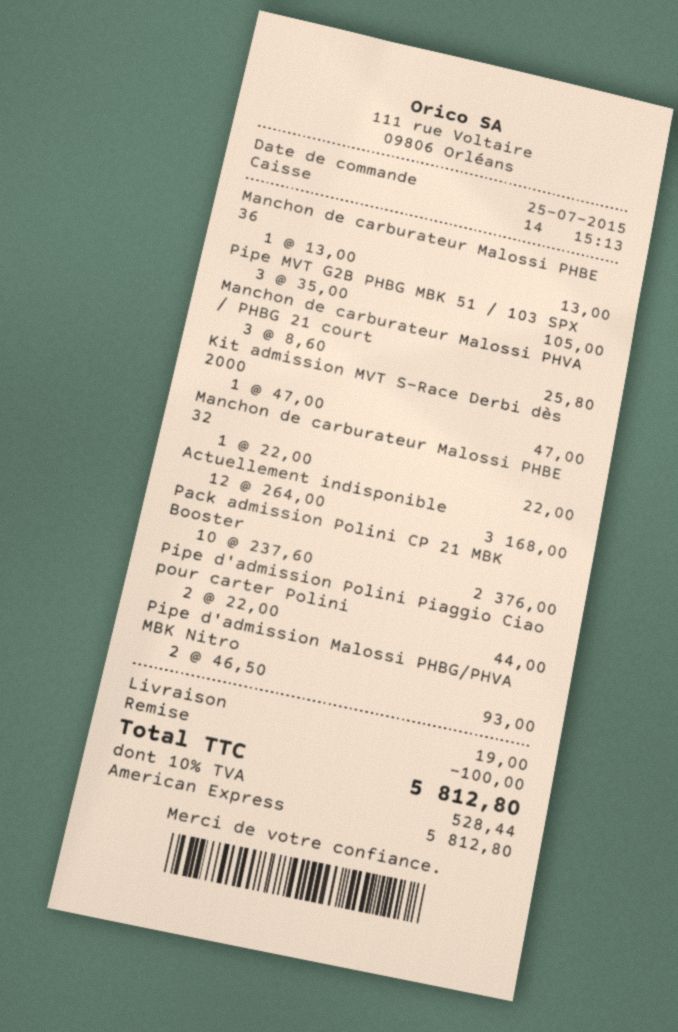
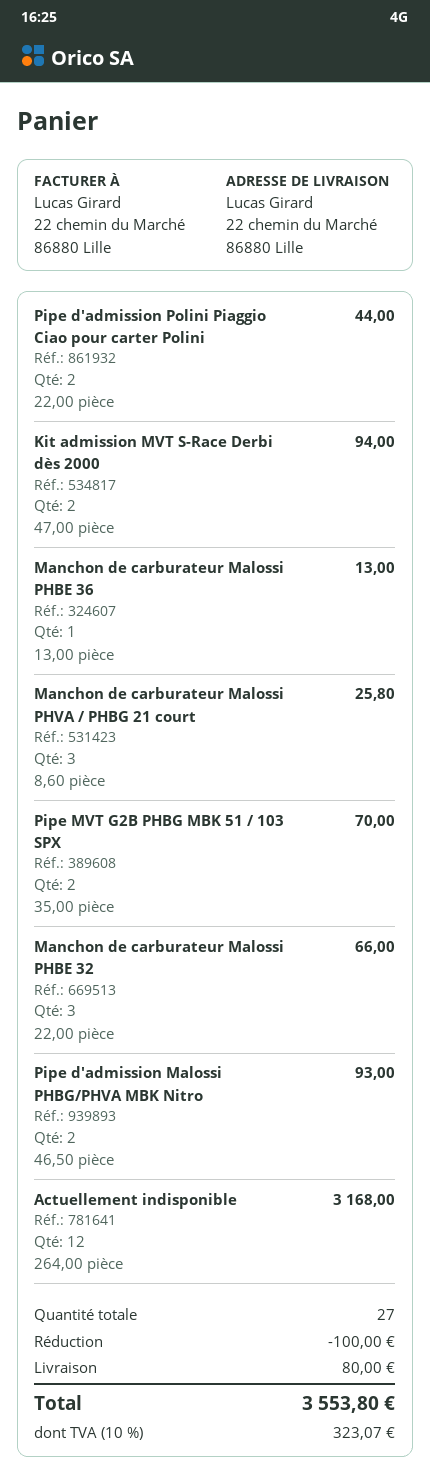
Pipe MVT G2B PHBG MBK 51 / 103 SPX: 3 x 35.00 = 105.00 -> 2 x 35.00 = 70.00
Kit admission MVT S-Race Derbi dès 2000: 1 x 47.00 = 47.00 -> 2 x 47.00 = 94.00
Manchon de carburateur Malossi PHBE 32: 1 x 22.00 = 22.00 -> 3 x 22.00 = 66.00
Pack admission Polini CP 21 MBK Booster: 10 x 237.60 = 2376.00 -> none
shipping: 19.00 -> 80.00
tax: 10% = 528.44 -> 10% = 323.07
total: 5812.80 -> 3553.80

